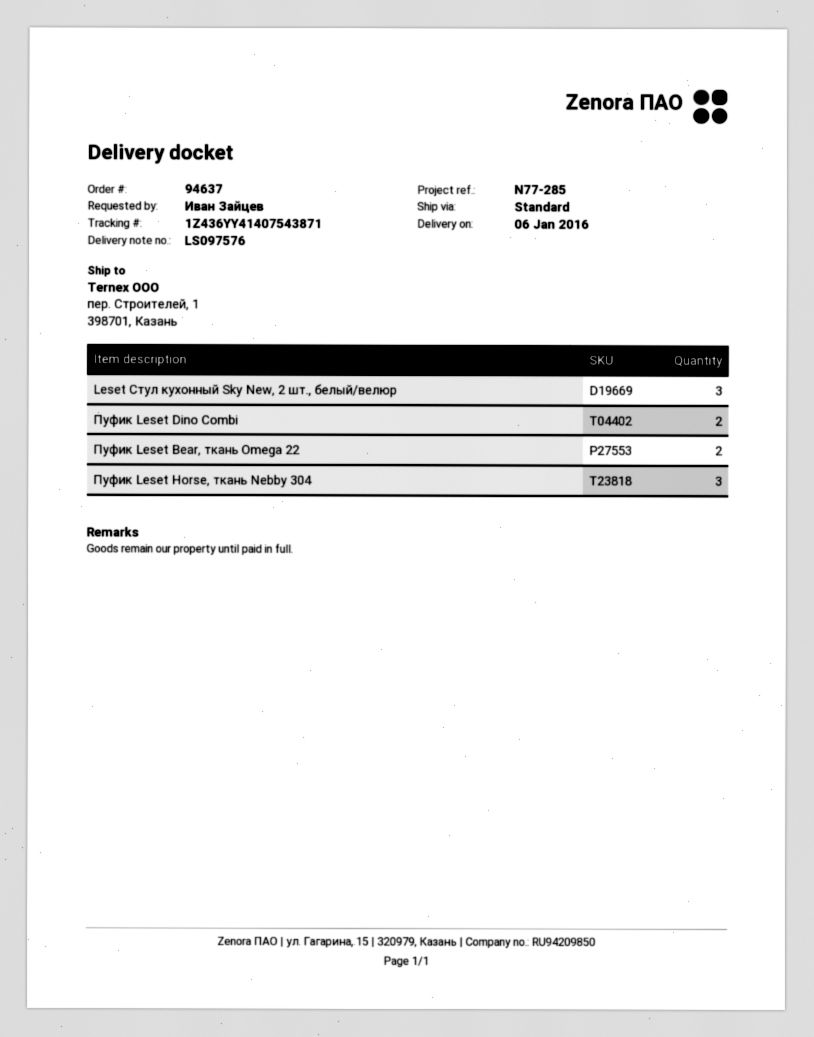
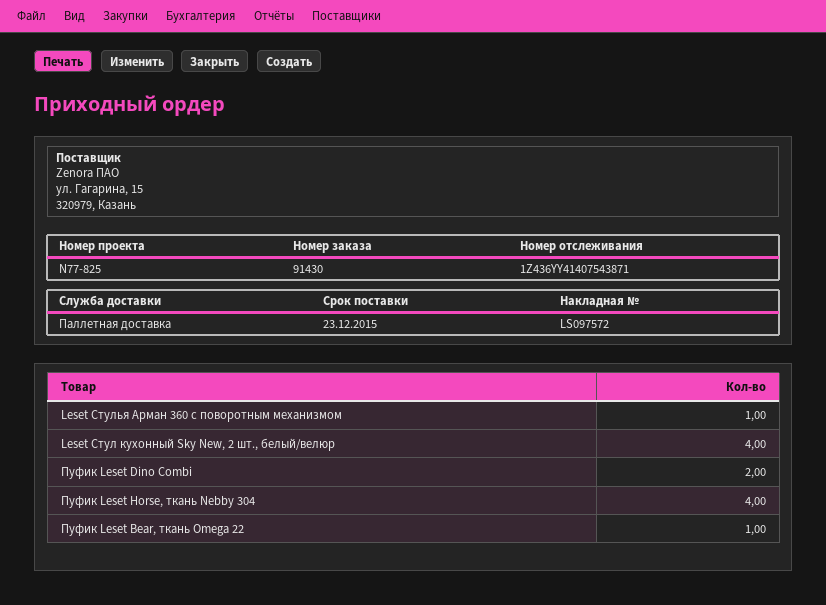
order number: 94637 -> 91430
delivery note number: LS097576 -> LS097572
delivery date: 2016-01-06 -> 2015-12-23
reference: N77-285 -> N77-825
shipping method: standard -> pallet freight
Leset Стул кухонный Sky New, 2 шт., белый/велюр: 3 -> 4
Пуфик Leset Bear, ткань Omega 22: 2 -> 1
Пуфик Leset Horse, ткань Nebby 304: 3 -> 4
Leset Стулья Арман 360 с поворотным механизмом: none -> 1

